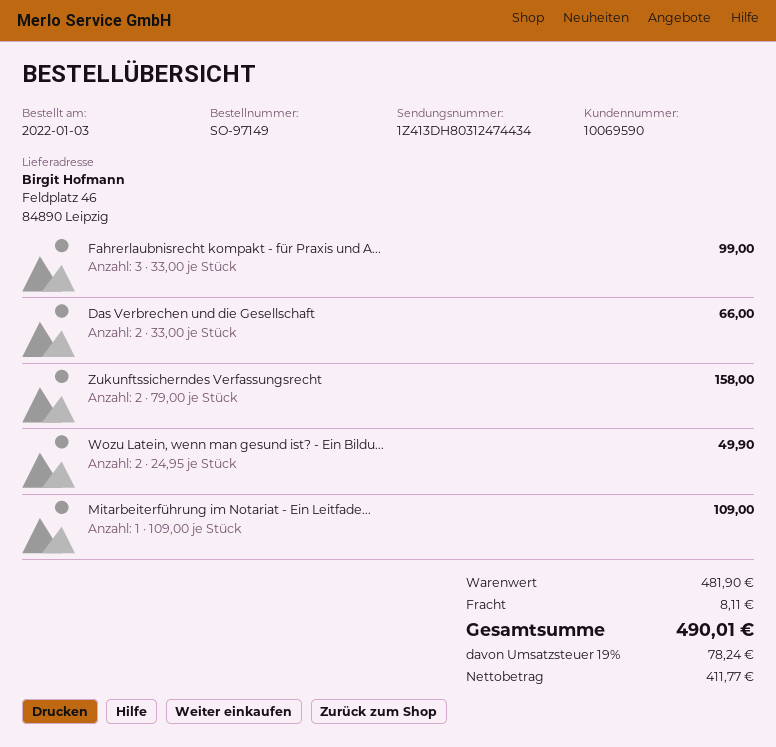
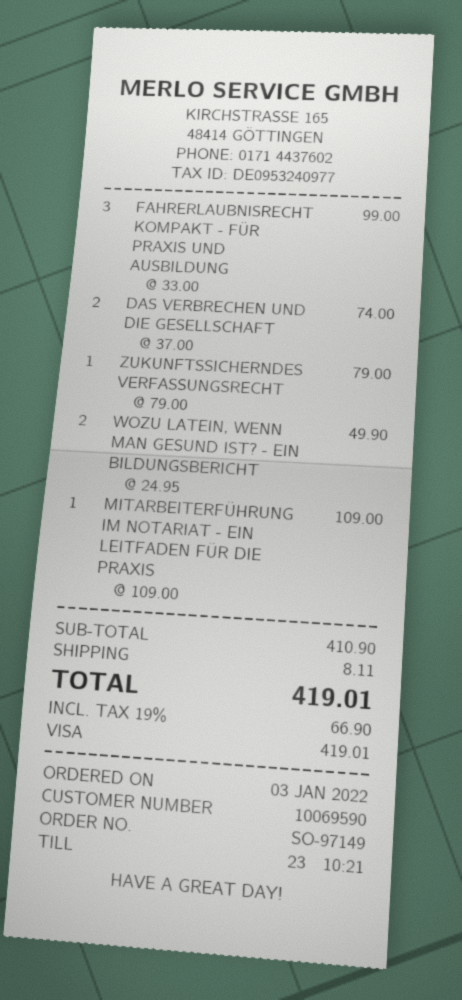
Das Verbrechen und die Gesellschaft: 2 x 33.00 = 66.00 -> 2 x 37.00 = 74.00
Zukunftssicherndes Verfassungsrecht: 2 x 79.00 = 158.00 -> 1 x 79.00 = 79.00
subtotal: 481.90 -> 410.90
tax: 19% = 78.24 -> 19% = 66.90
total: 490.01 -> 419.01

